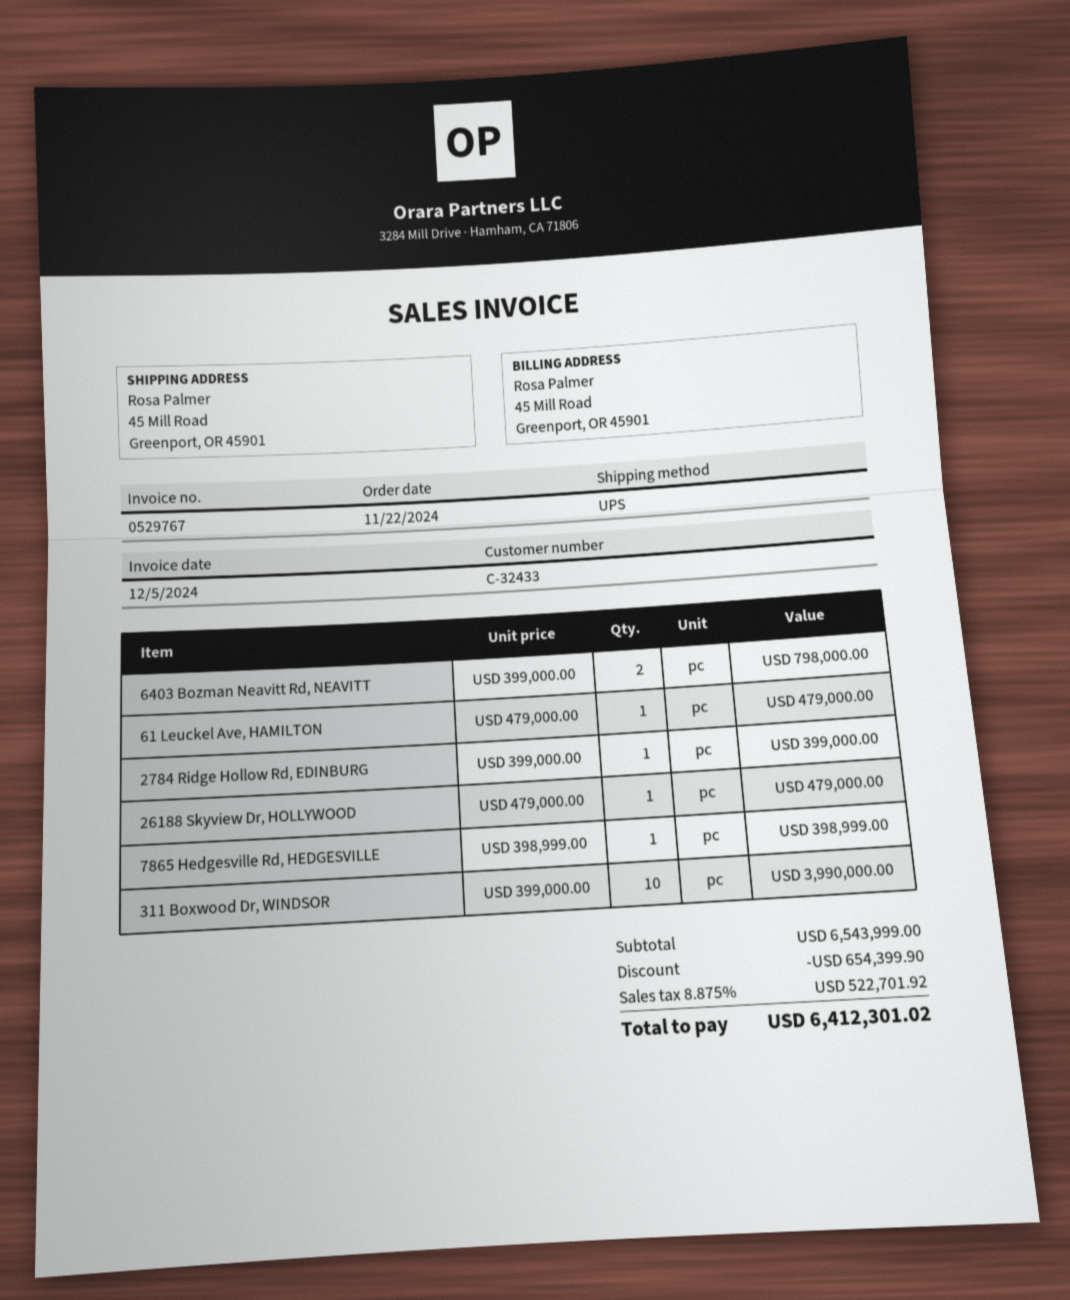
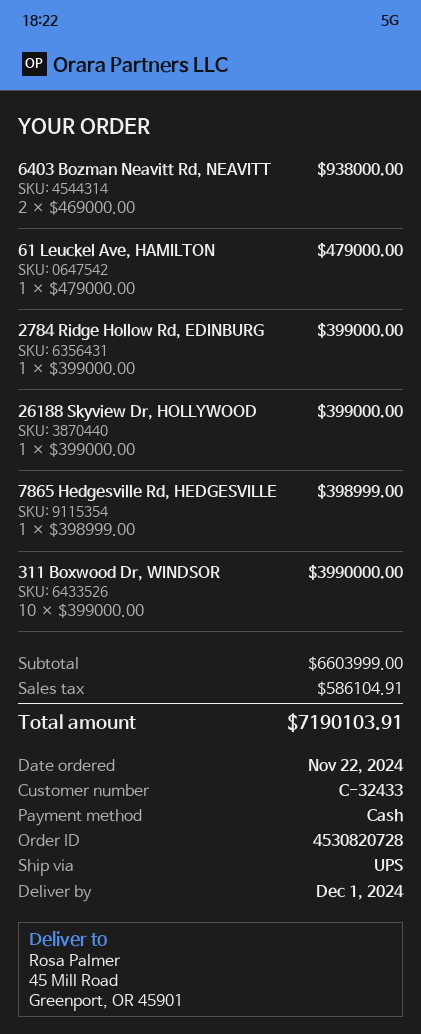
6403 Bozman Neavitt Rd, NEAVITT: 2 x 399000.00 = 798000.00 -> 2 x 469000.00 = 938000.00
26188 Skyview Dr, HOLLYWOOD: 1 x 479000.00 = 479000.00 -> 1 x 399000.00 = 399000.00
subtotal: 6543999.00 -> 6603999.00
discount: 654399.90 -> none
tax: 522701.92 -> 586104.91
total: 6412301.02 -> 7190103.91

